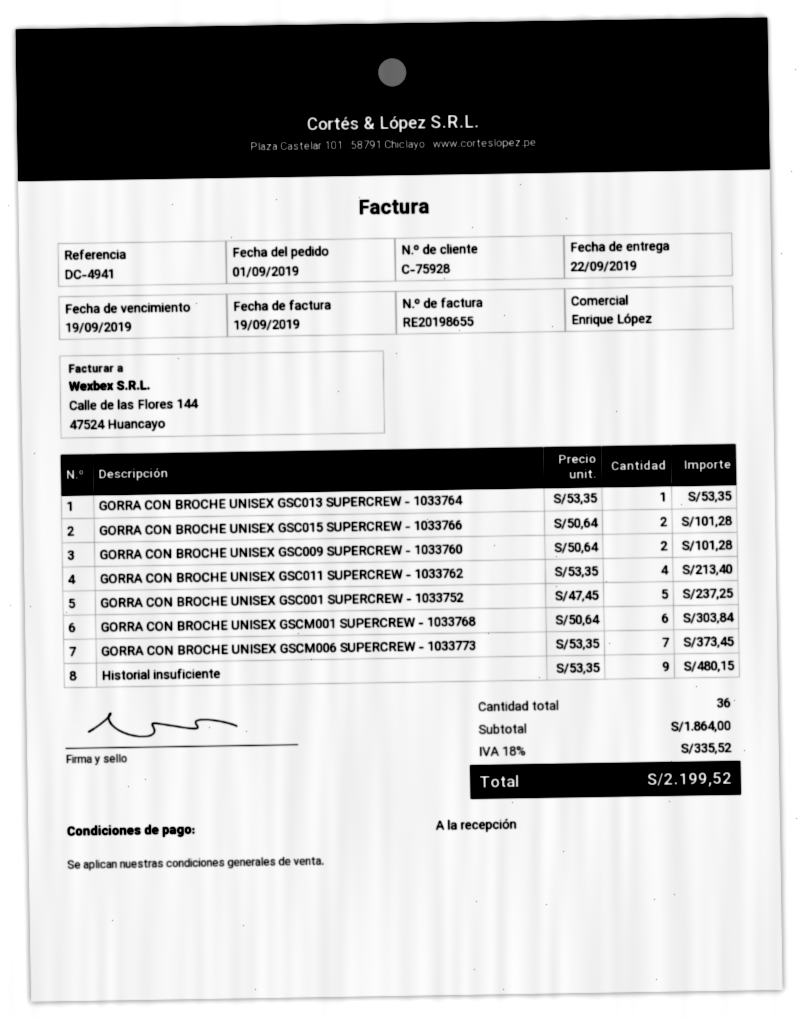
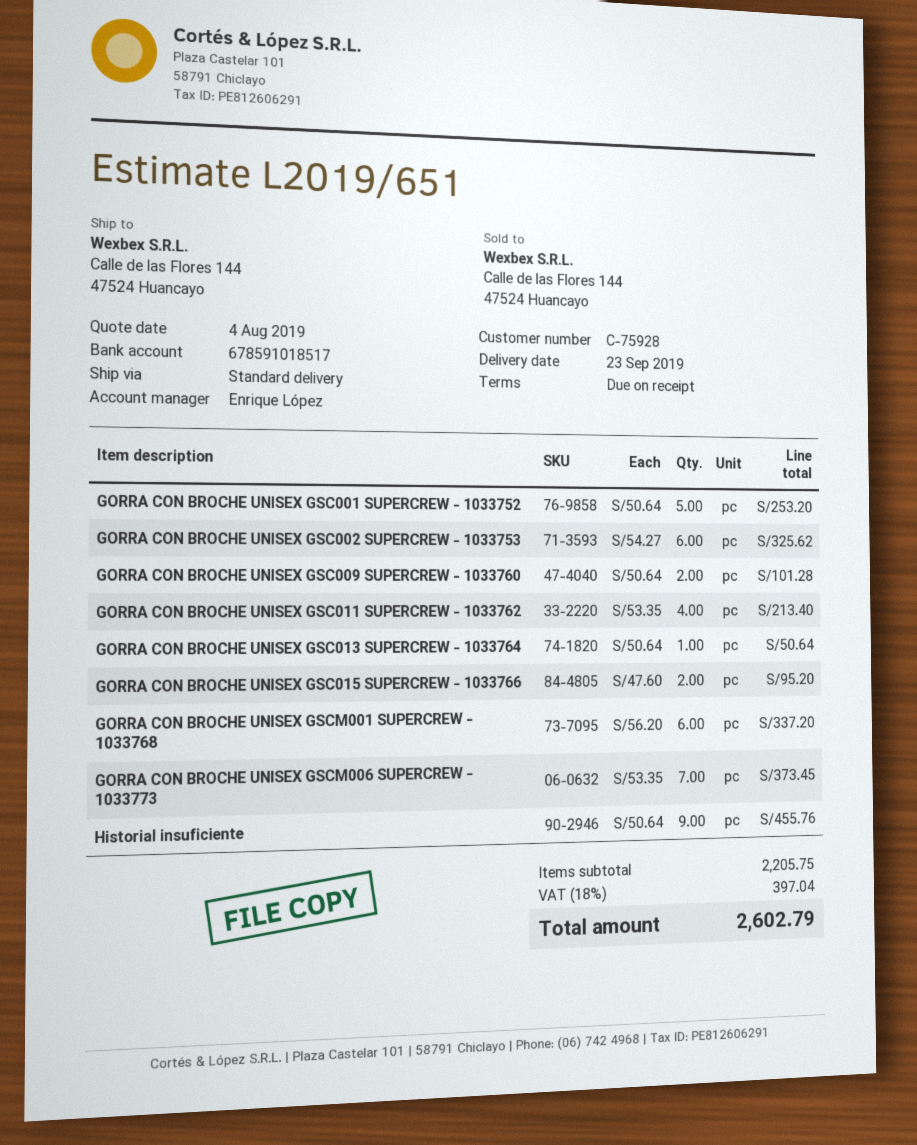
delivery date: 2019-09-22 -> 2019-09-23
GORRA CON BROCHE UNISEX GSC013 SUPERCREW - 1033764: 1 x 53.35 = 53.35 -> 1 x 50.64 = 50.64
GORRA CON BROCHE UNISEX GSC015 SUPERCREW - 1033766: 2 x 50.64 = 101.28 -> 2 x 47.60 = 95.20
GORRA CON BROCHE UNISEX GSC001 SUPERCREW - 1033752: 5 x 47.45 = 237.25 -> 5 x 50.64 = 253.20
GORRA CON BROCHE UNISEX GSCM001 SUPERCREW - 1033768: 6 x 50.64 = 303.84 -> 6 x 56.20 = 337.20
Historial insuficiente: 9 x 53.35 = 480.15 -> 9 x 50.64 = 455.76
GORRA CON BROCHE UNISEX GSC002 SUPERCREW - 1033753: none -> 6 x 54.27 = 325.62
subtotal: 1864.00 -> 2205.75
tax: 18% = 335.52 -> 18% = 397.04
total: 2199.52 -> 2602.79

